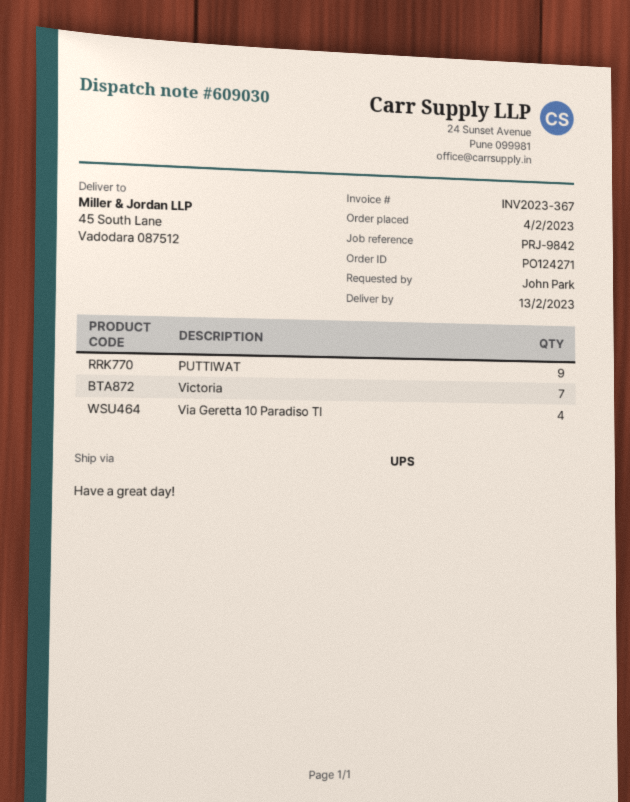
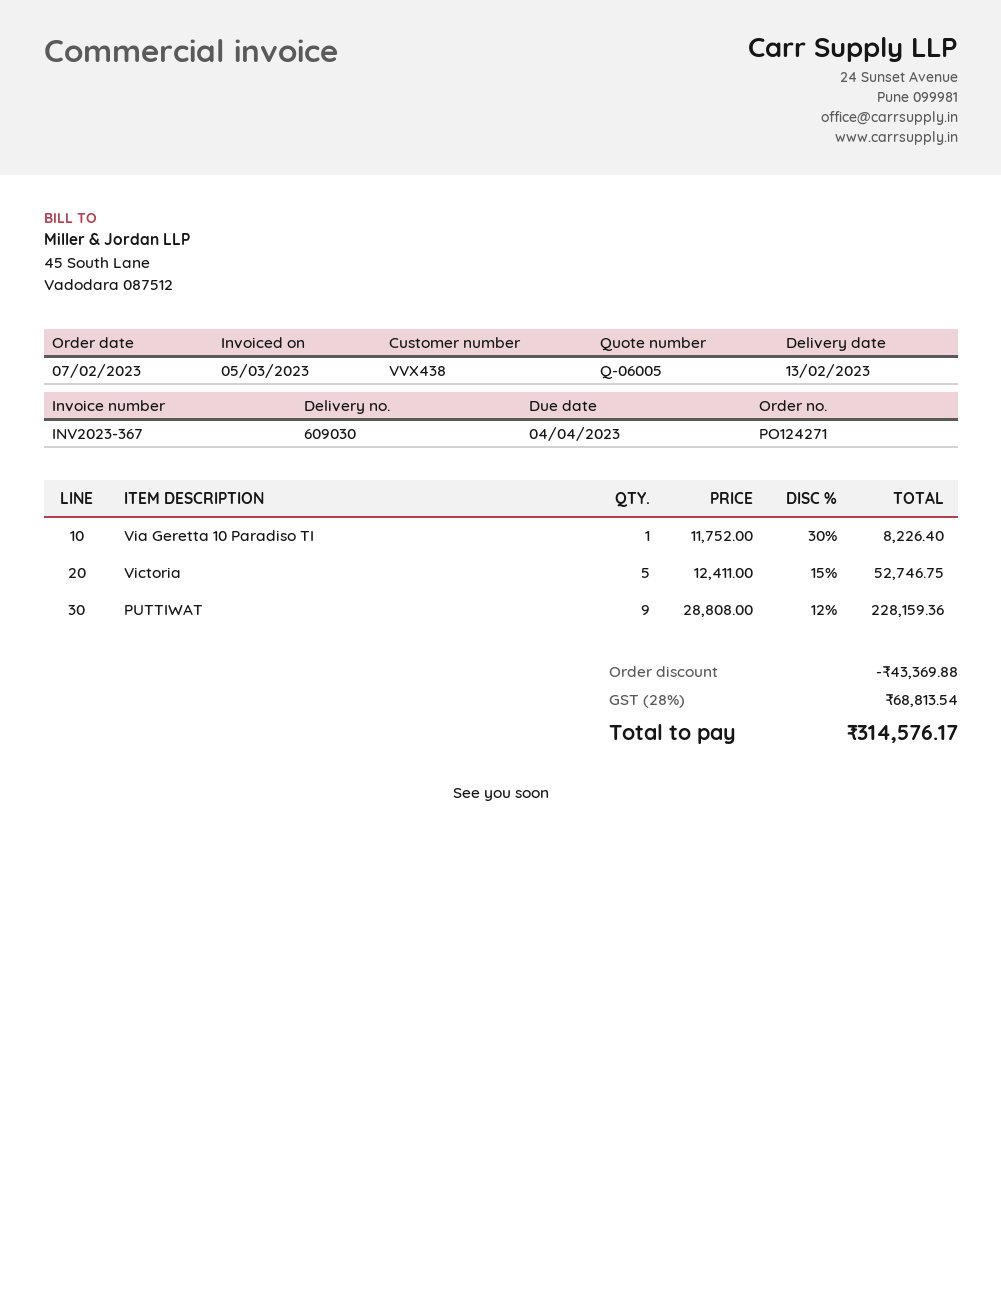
order date: 2023-02-04 -> 2023-02-07
Victoria: 7 -> 5
Via Geretta 10 Paradiso TI: 4 -> 1

